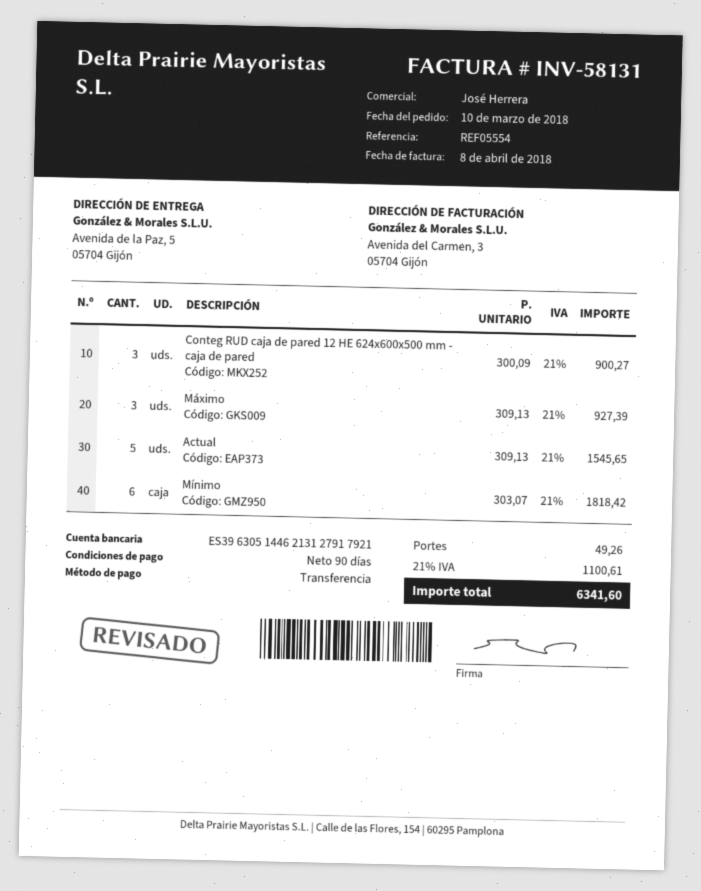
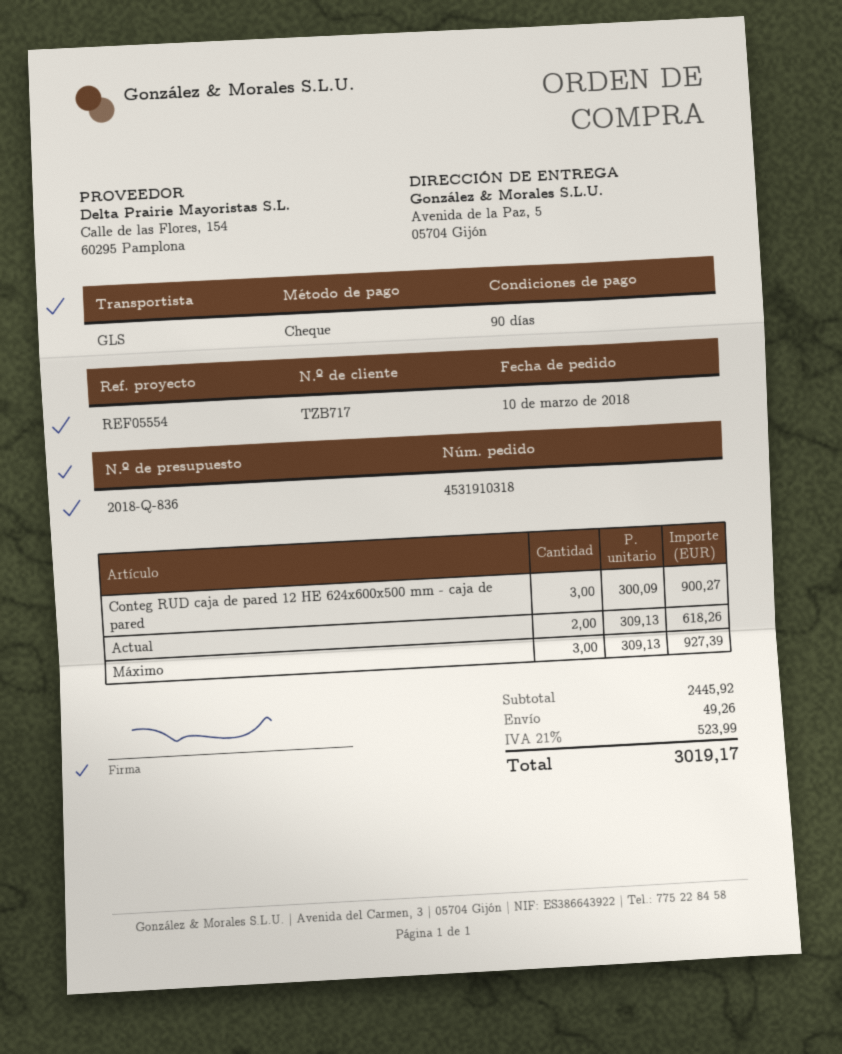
payment method: bank transfer -> cheque
Actual: 5 x 309.13 = 1545.65 -> 2 x 309.13 = 618.26
Mínimo: 6 x 303.07 = 1818.42 -> none
tax: 21% = 1100.61 -> 21% = 523.99
total: 6341.60 -> 3019.17

